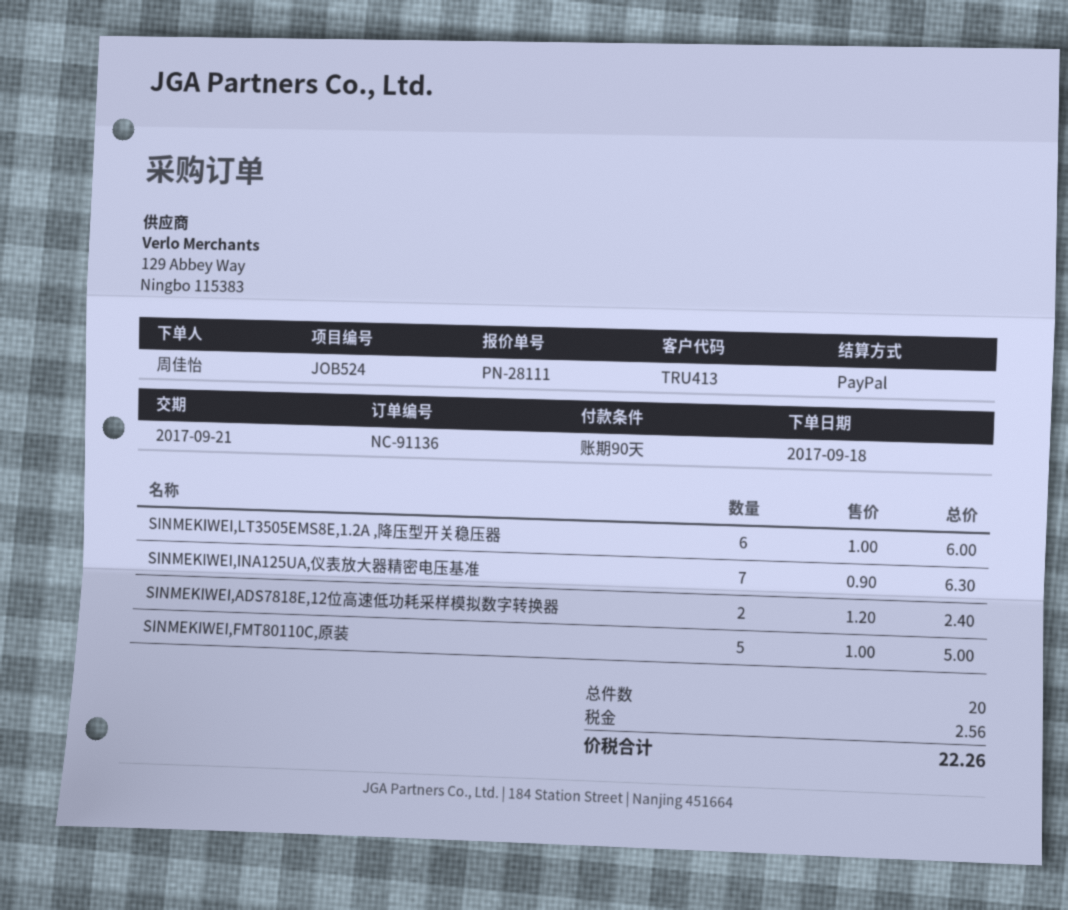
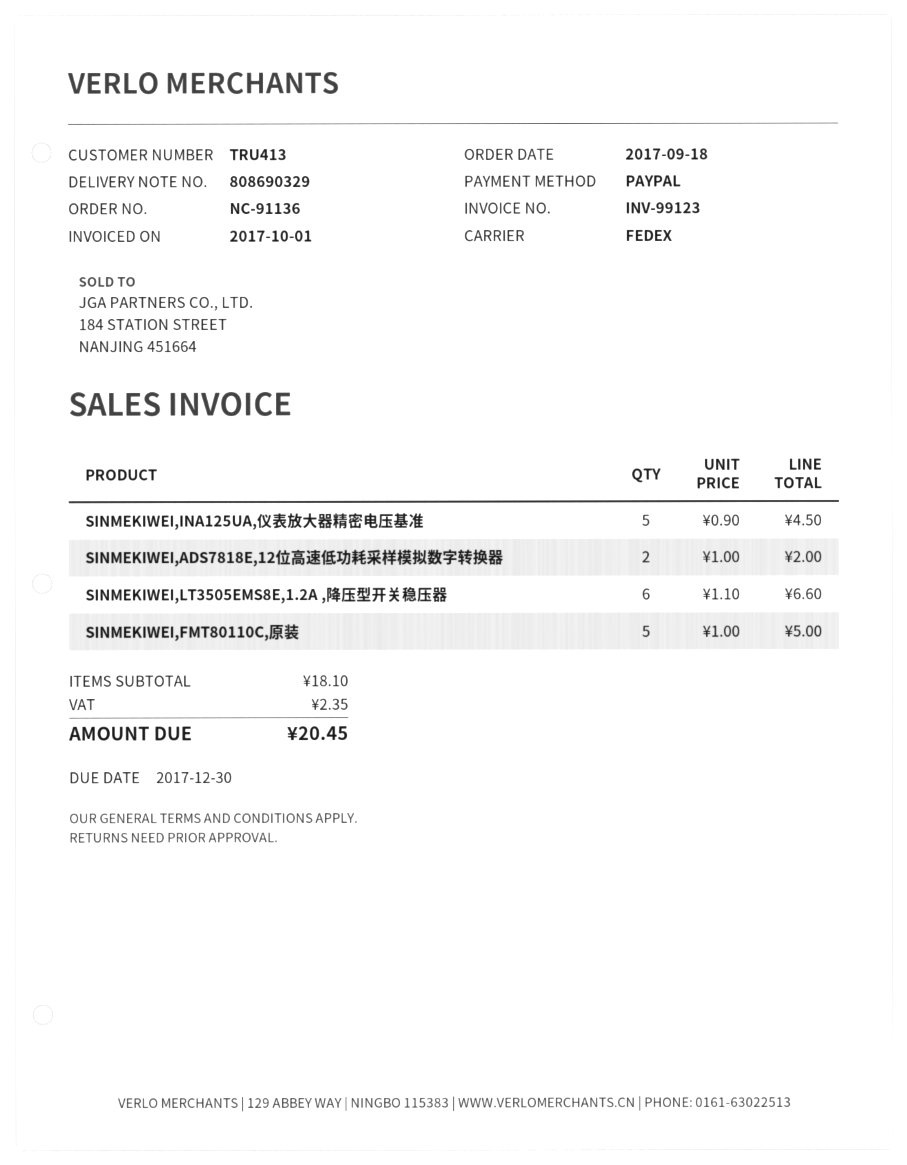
SINMEKIWEI,LT3505EMS8E,1.2A ,降压型开关稳压器: 6 x 1.00 = 6.00 -> 6 x 1.10 = 6.60
SINMEKIWEI,INA125UA,仪表放大器精密电压基准: 7 x 0.90 = 6.30 -> 5 x 0.90 = 4.50
SINMEKIWEI,ADS7818E,12位高速低功耗采样模拟数字转换器: 2 x 1.20 = 2.40 -> 2 x 1.00 = 2.00
tax: 2.56 -> 2.35
total: 22.26 -> 20.45

